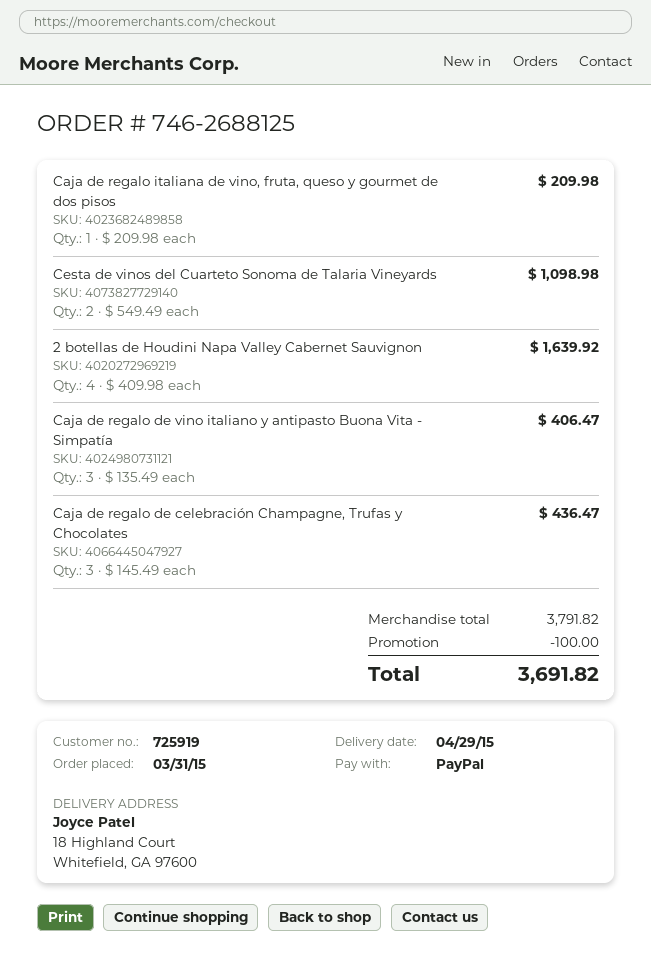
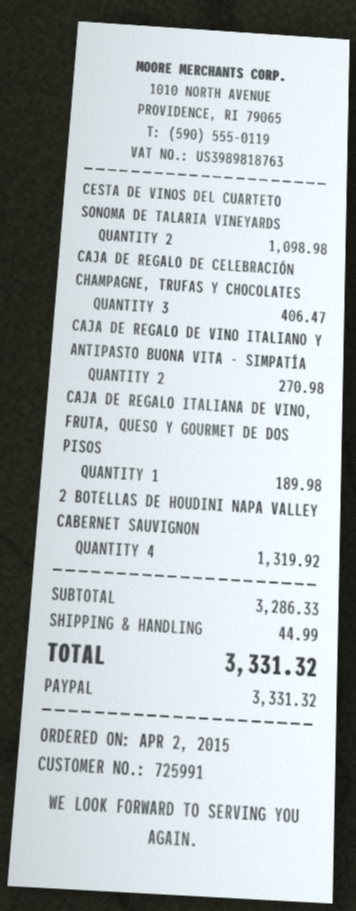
order date: 2015-03-31 -> 2015-04-02
customer number: 725919 -> 725991
Caja de regalo italiana de vino, fruta, queso y gourmet de dos pisos: 1 for 209.98 -> 1 for 189.98
2 botellas de Houdini Napa Valley Cabernet Sauvignon: 4 for 1639.92 -> 4 for 1319.92
Caja de regalo de vino italiano y antipasto Buona Vita - Simpatía: 3 for 406.47 -> 2 for 270.98
Caja de regalo de celebración Champagne, Trufas y Chocolates: 3 for 436.47 -> 3 for 406.47
subtotal: 3791.82 -> 3286.33
discount: 100.00 -> none
shipping: none -> 44.99
total: 3691.82 -> 3331.32

